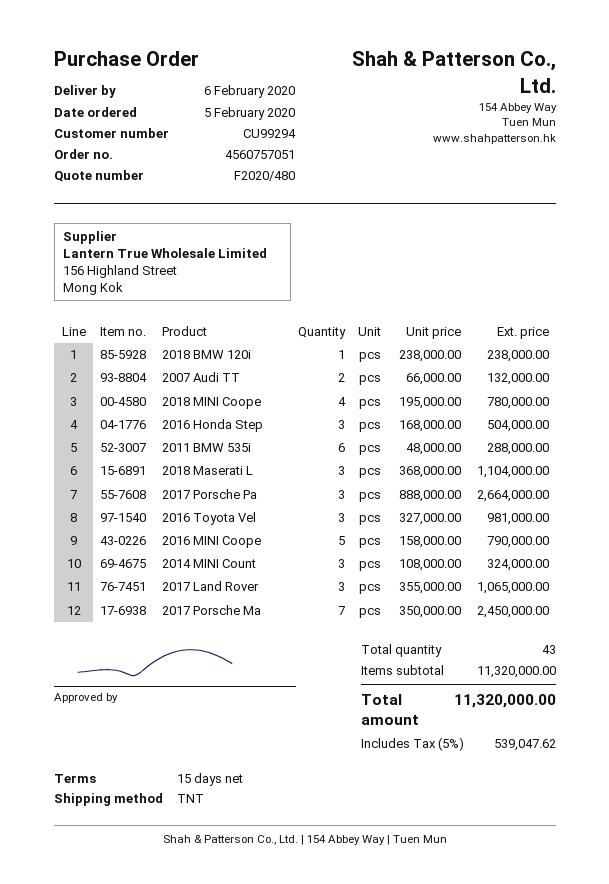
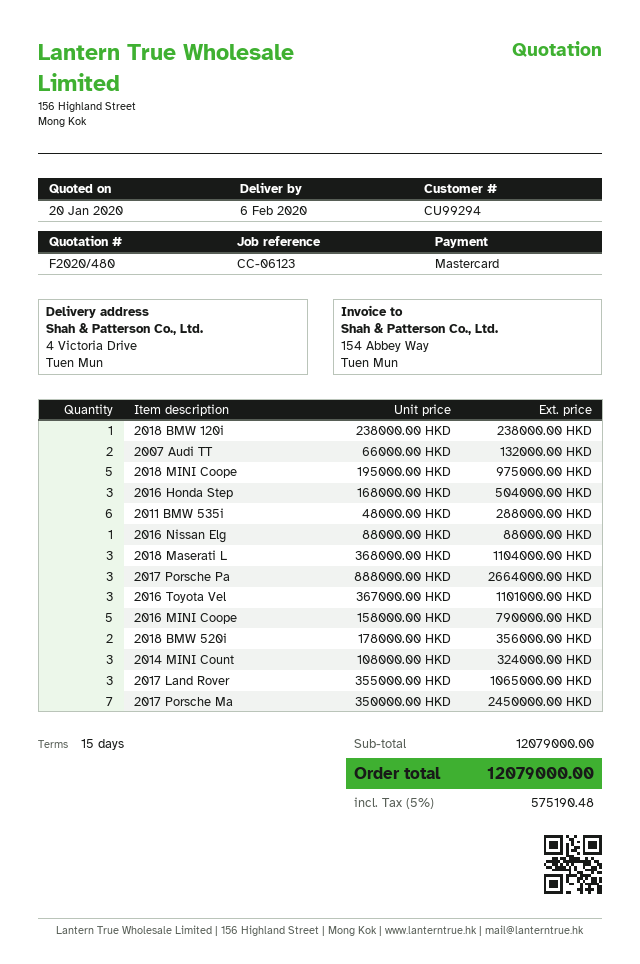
2018 MINI Coope: 4 x 195000.00 = 780000.00 -> 5 x 195000.00 = 975000.00
2016 Toyota Vel: 3 x 327000.00 = 981000.00 -> 3 x 367000.00 = 1101000.00
2016 Nissan Elg: none -> 1 x 88000.00 = 88000.00
2018 BMW 520i: none -> 2 x 178000.00 = 356000.00
subtotal: 11320000.00 -> 12079000.00
tax: 5% = 539047.62 -> 5% = 575190.48
total: 11320000.00 -> 12079000.00

